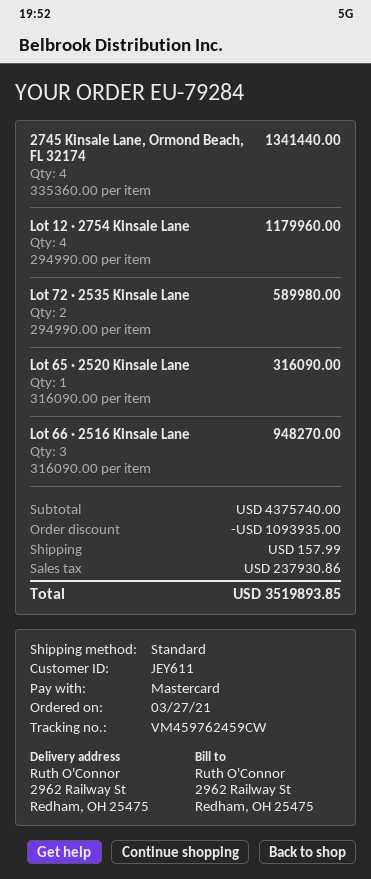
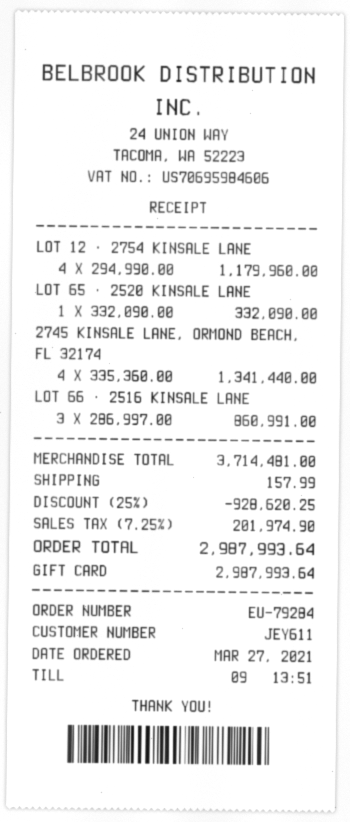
payment method: Mastercard -> gift card
Lot 72 · 2535 Kinsale Lane: 2 x 294990.00 = 589980.00 -> none
Lot 65 · 2520 Kinsale Lane: 1 x 316090.00 = 316090.00 -> 1 x 332090.00 = 332090.00
Lot 66 · 2516 Kinsale Lane: 3 x 316090.00 = 948270.00 -> 3 x 286997.00 = 860991.00
subtotal: 4375740.00 -> 3714481.00
discount: 1093935.00 -> 928620.25
tax: 237930.86 -> 201974.90
total: 3519893.85 -> 2987993.64

